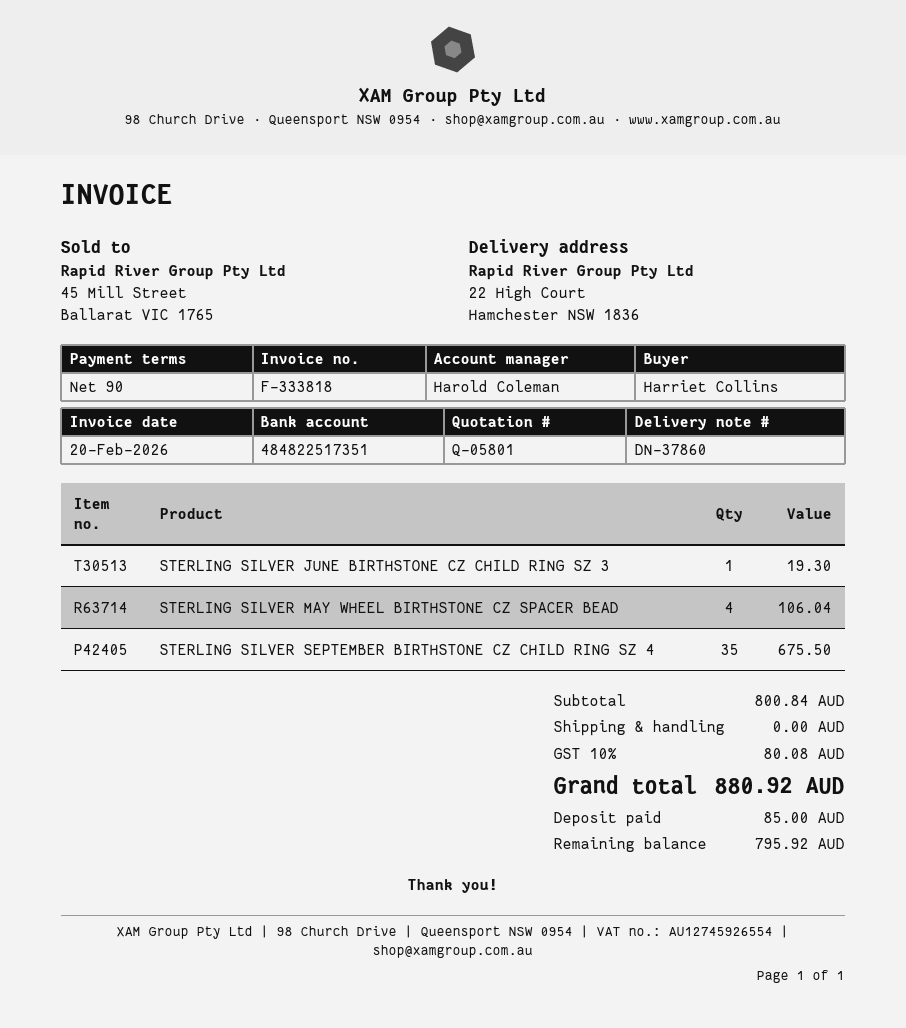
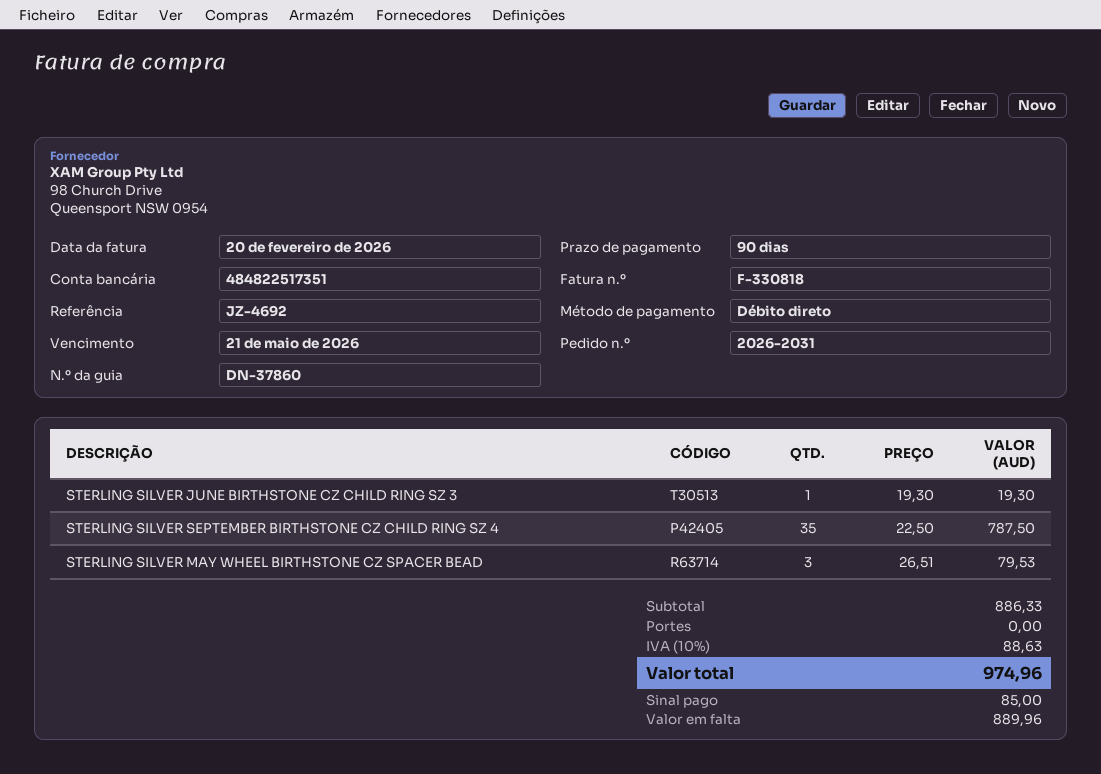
invoice number: F-333818 -> F-330818
STERLING SILVER MAY WHEEL BIRTHSTONE CZ SPACER BEAD: 4 for 106.04 -> 3 for 79.53
STERLING SILVER SEPTEMBER BIRTHSTONE CZ CHILD RING SZ 4: 35 for 675.50 -> 35 for 787.50
subtotal: 800.84 -> 886.33
tax: 10% = 80.08 -> 10% = 88.63
total: 880.92 -> 974.96
balance: 795.92 -> 889.96

